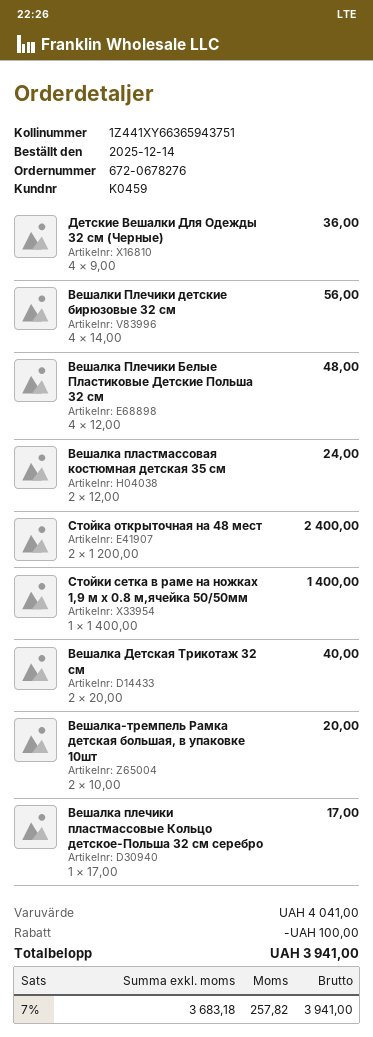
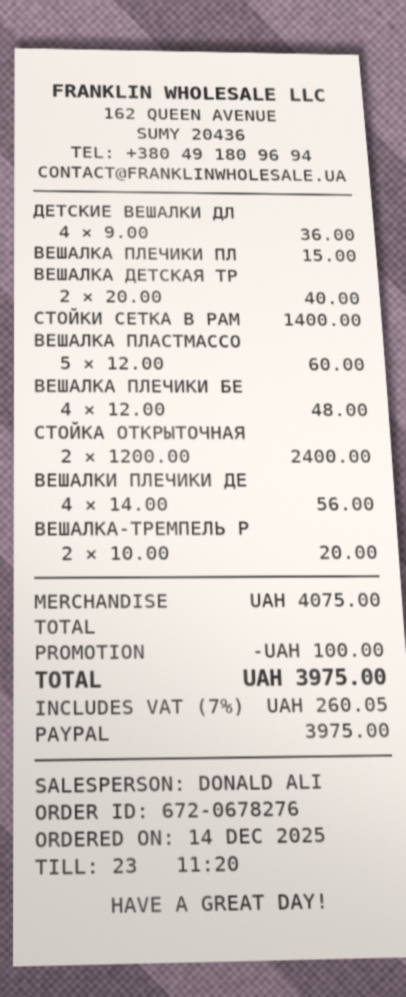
Вешалка пластмассовая костюмная детская 35 см: 2 x 12.00 = 24.00 -> 5 x 12.00 = 60.00
Вешалка плечики пластмассовые Кольцо детское-Польша 32 см серебро: 1 x 17.00 = 17.00 -> 1 x 15.00 = 15.00
subtotal: 4041.00 -> 4075.00
tax: 7% = 257.82 -> 7% = 260.05
total: 3941.00 -> 3975.00

